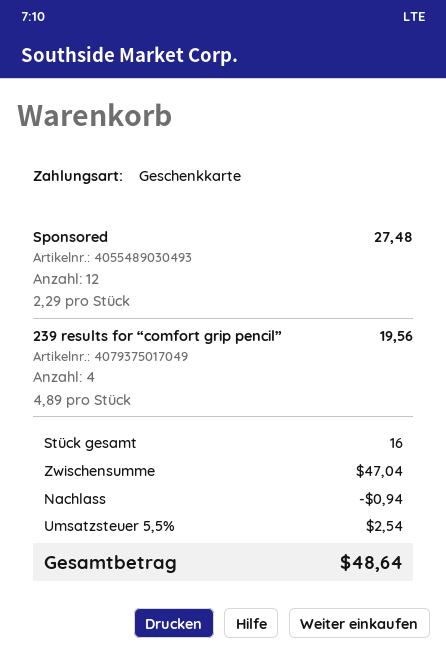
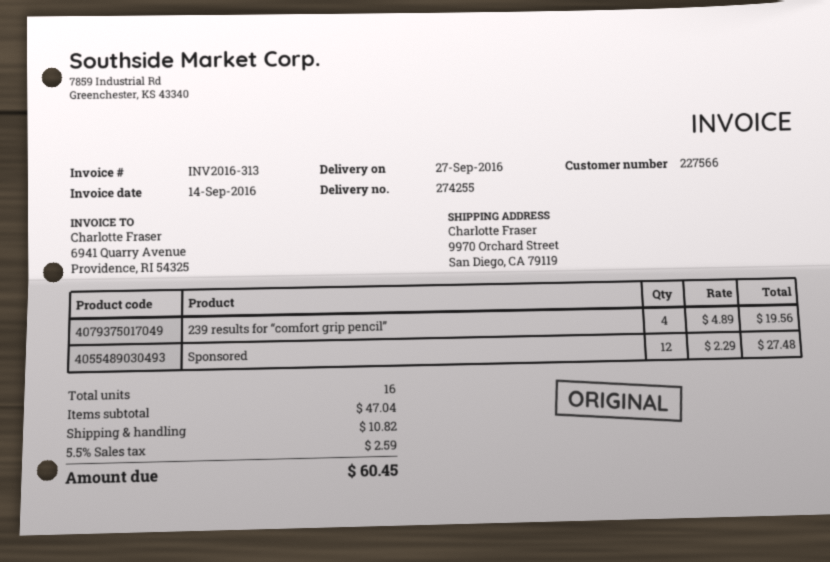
discount: 0.94 -> none
shipping: none -> 10.82
tax: 5.5% = 2.54 -> 5.5% = 2.59
total: 48.64 -> 60.45

